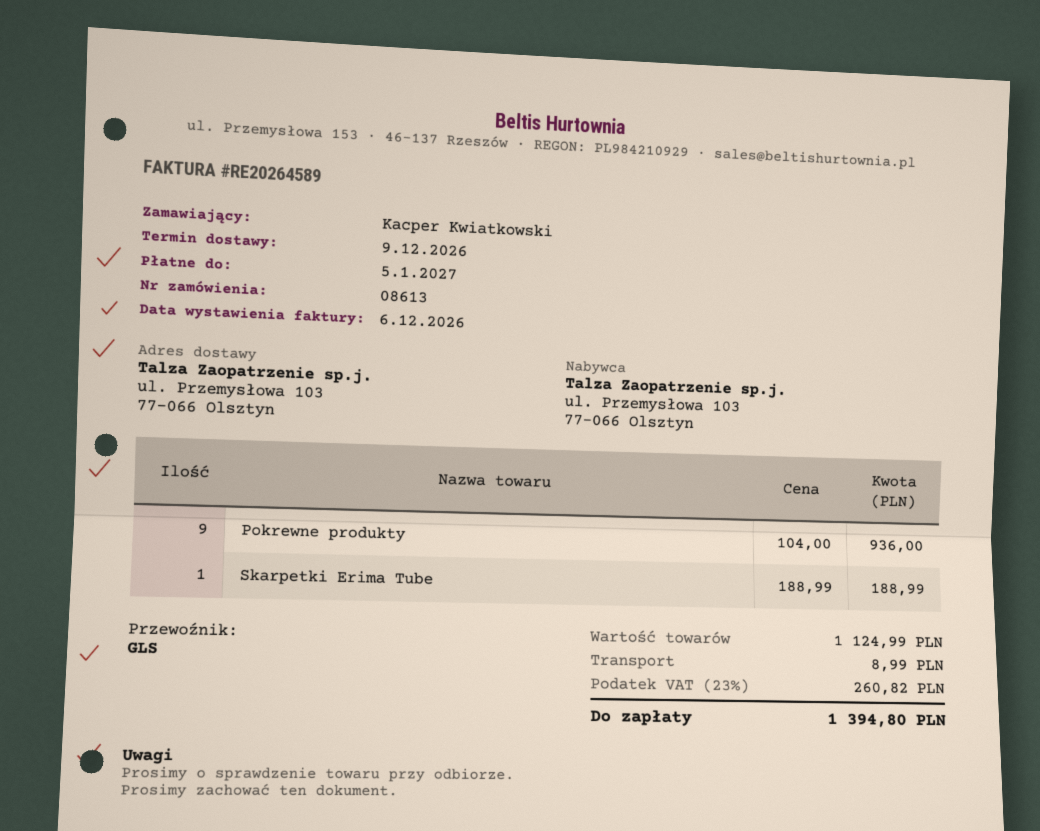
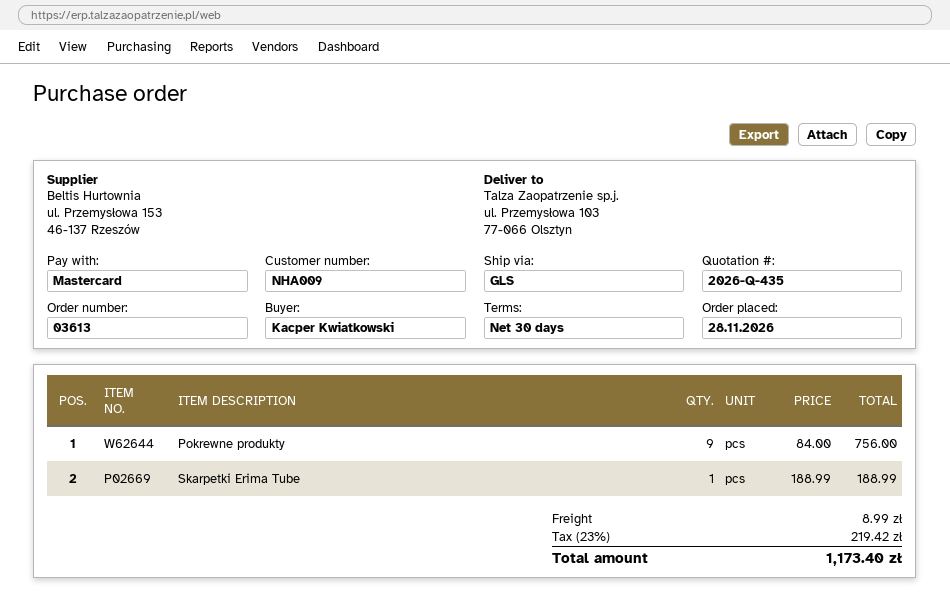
order number: 08613 -> 03613
Pokrewne produkty: 9 x 104.00 = 936.00 -> 9 x 84.00 = 756.00
tax: 23% = 260.82 -> 23% = 219.42
total: 1394.80 -> 1173.40

